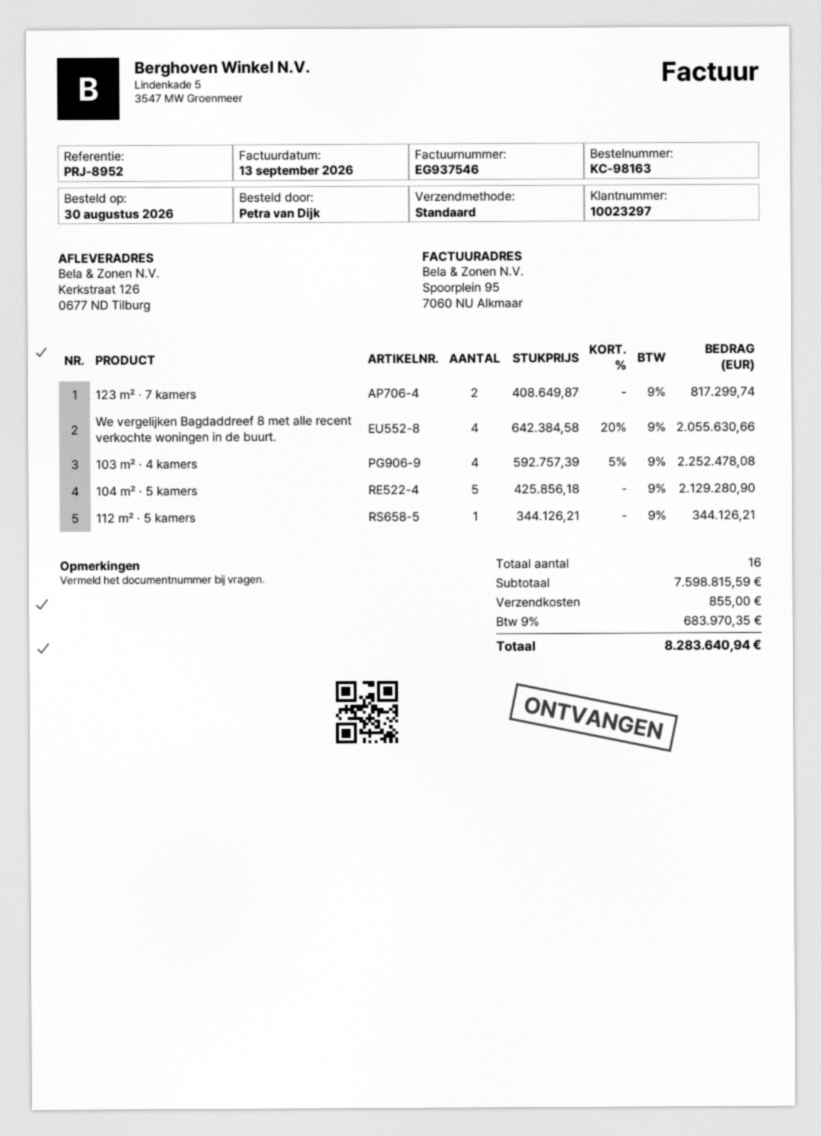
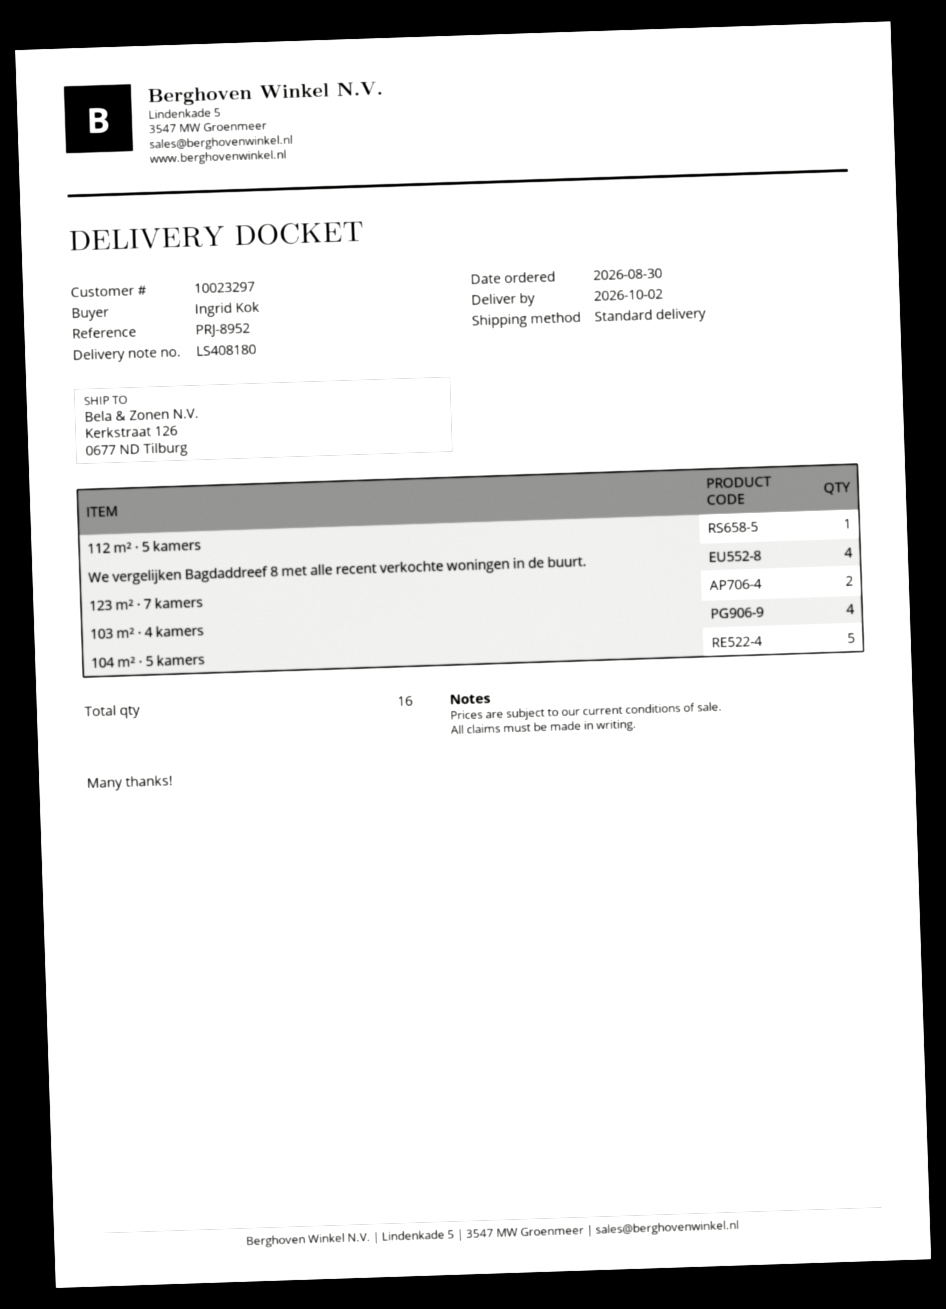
ordered by: Petra van Dijk -> Ingrid Kok

